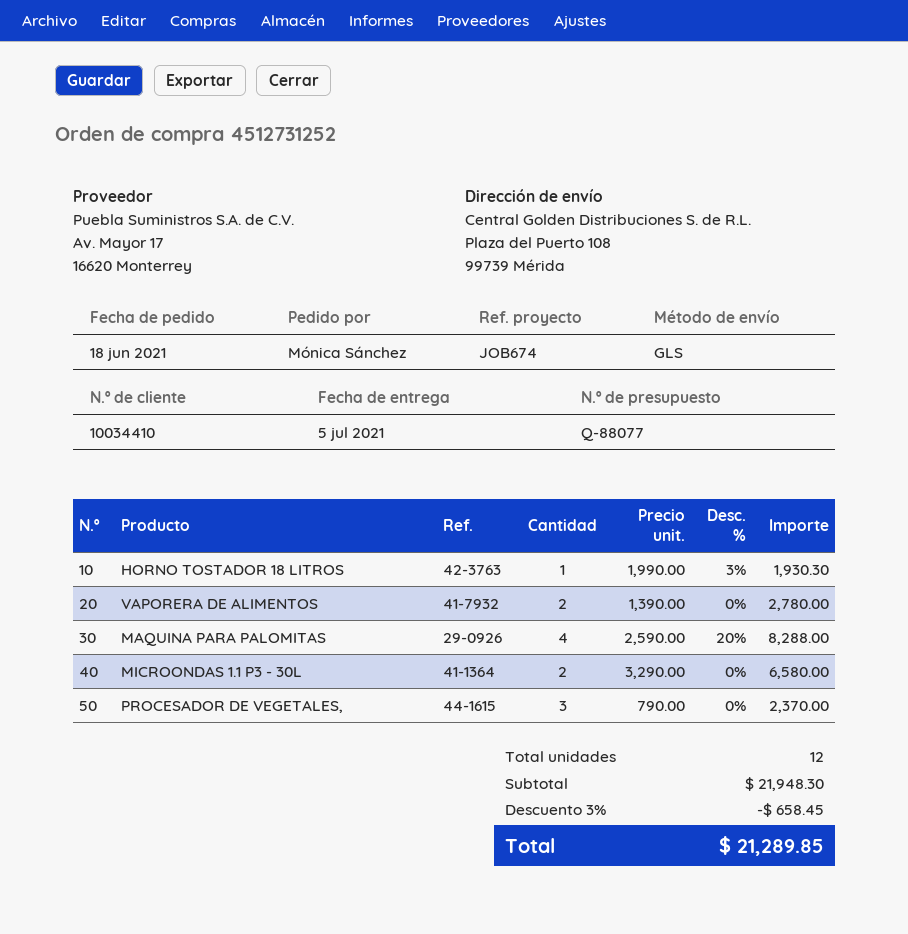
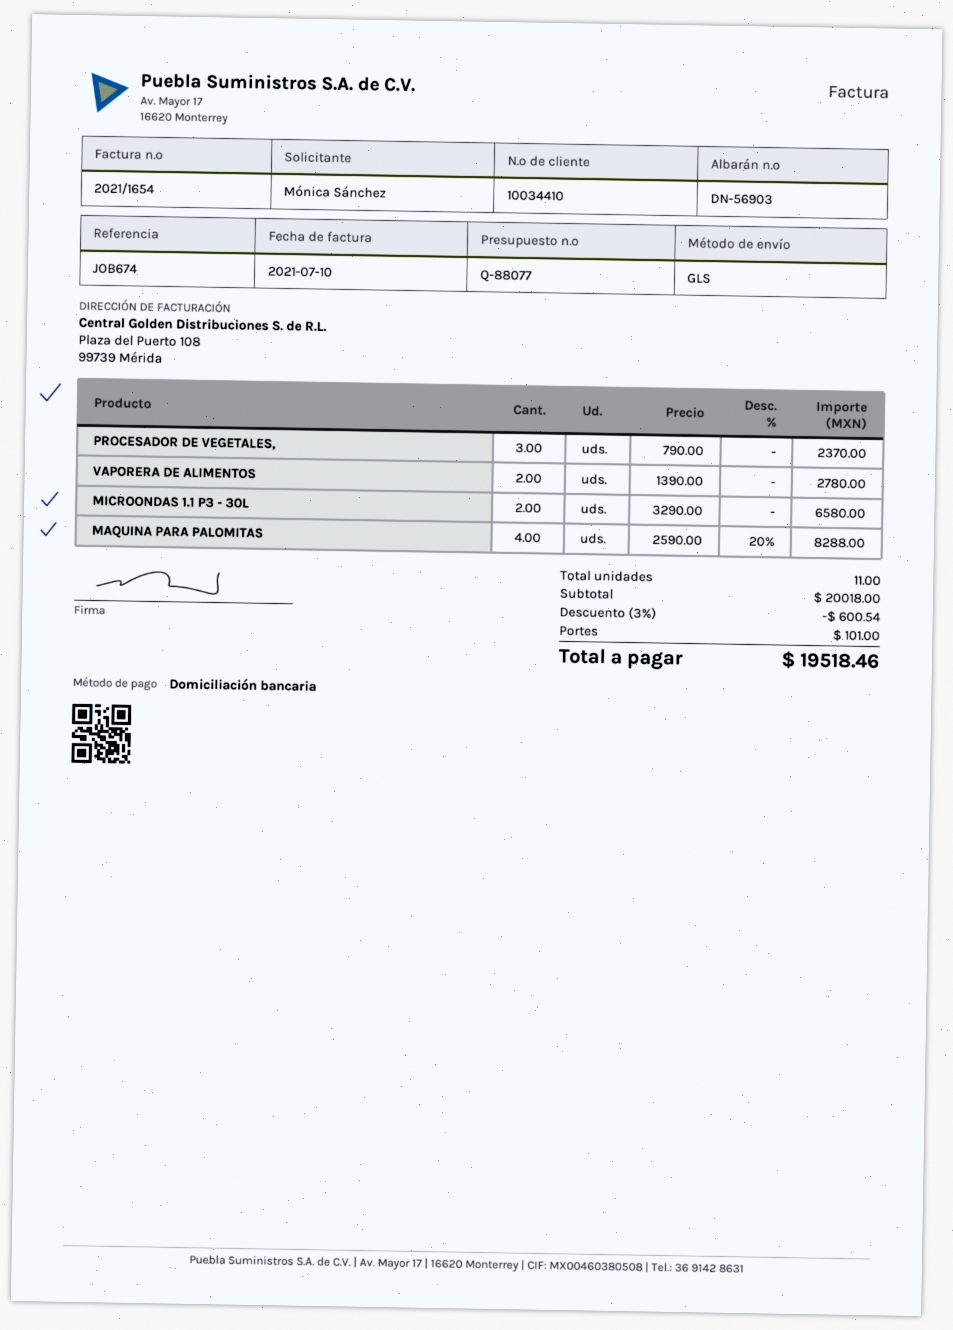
HORNO TOSTADOR 18 LITROS: 1 x 1990.00 - 3% = 1930.30 -> none
total quantity: 12 -> 11
subtotal: 21948.30 -> 20018.00
discount: 3% = 658.45 -> 3% = 600.54
shipping: none -> 101.00
total: 21289.85 -> 19518.46

